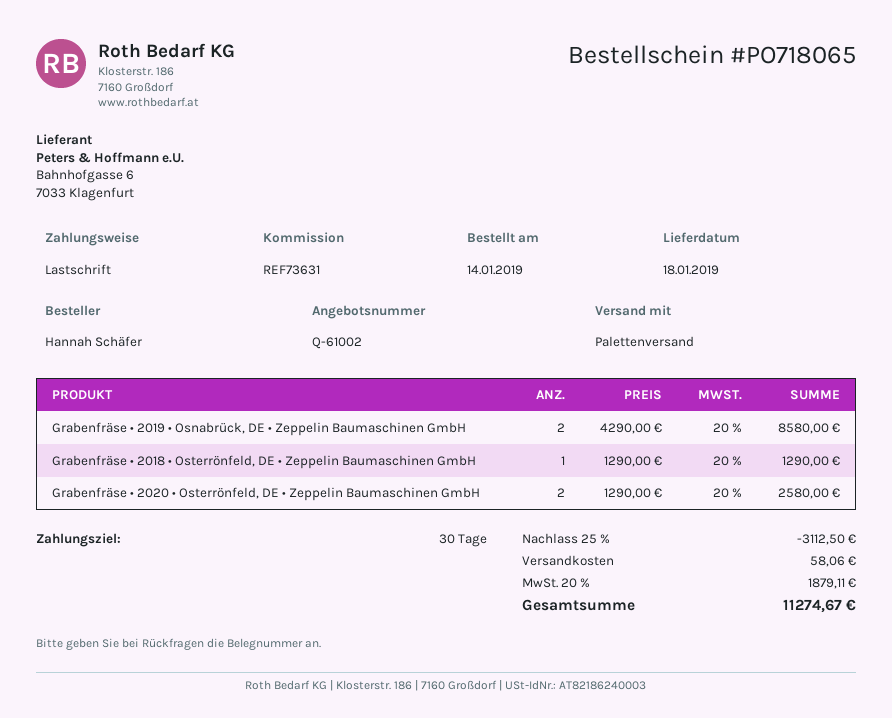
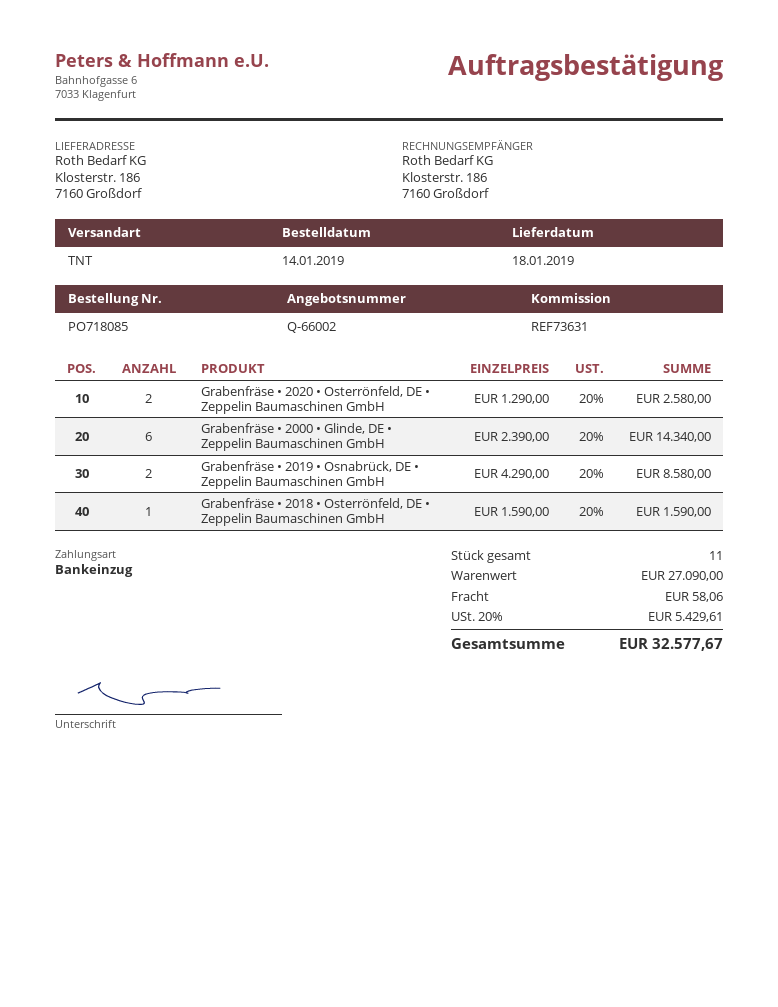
quote number: Q-61002 -> Q-66002
order number: PO718065 -> PO718085
shipping method: pallet freight -> TNT
Grabenfräse • 2018 • Osterrönfeld, DE • Zeppelin Baumaschinen GmbH: 1 x 1290.00 = 1290.00 -> 1 x 1590.00 = 1590.00
Grabenfräse • 2000 • Glinde, DE • Zeppelin Baumaschinen GmbH: none -> 6 x 2390.00 = 14340.00
discount: 25% = 3112.50 -> none
tax: 20% = 1879.11 -> 20% = 5429.61
total: 11274.67 -> 32577.67

